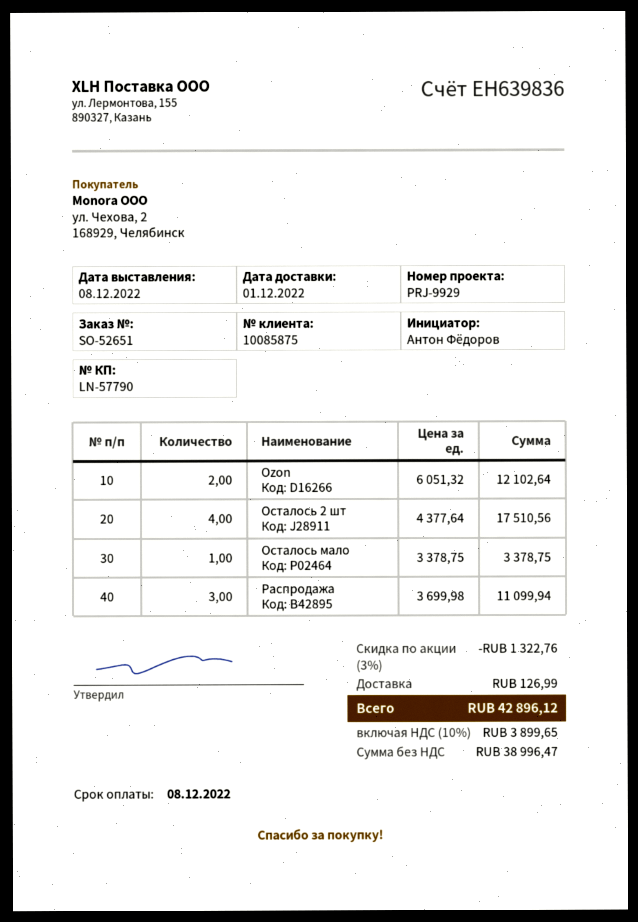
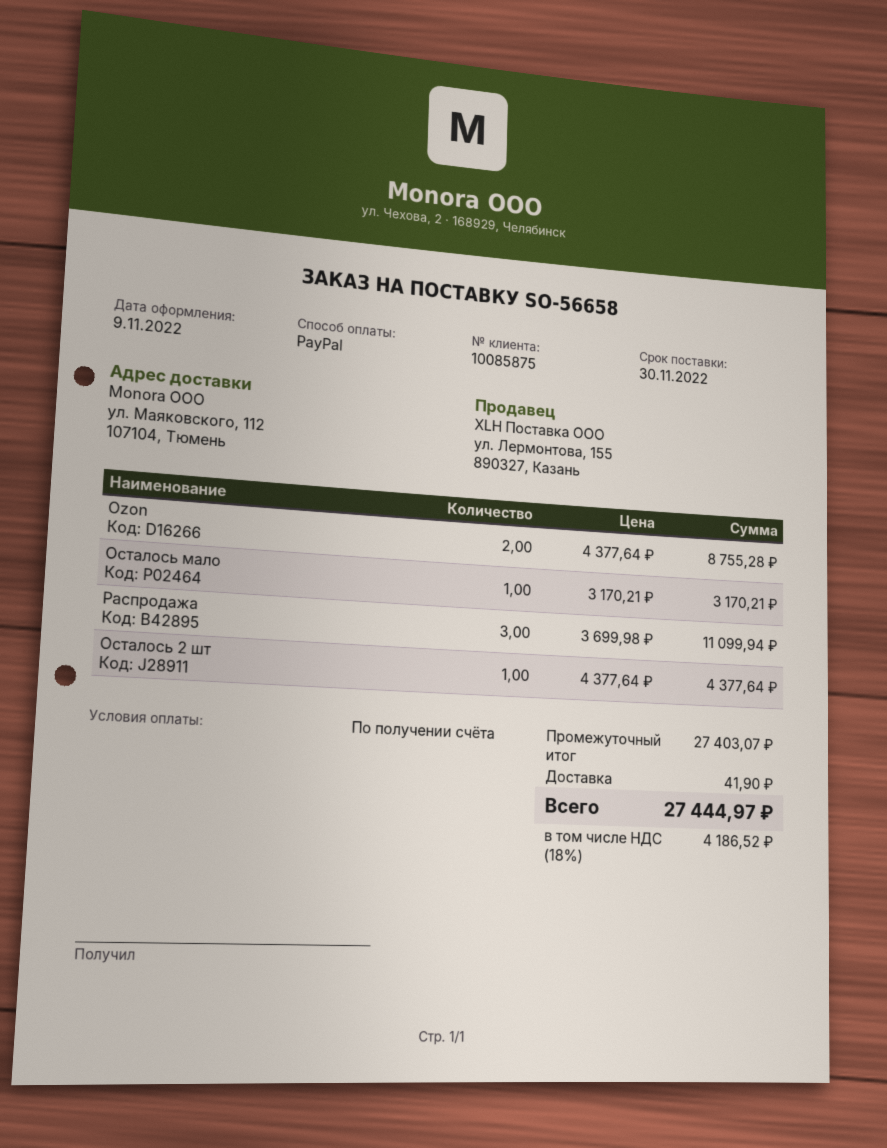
order number: SO-52651 -> SO-56658
delivery date: 2022-12-01 -> 2022-11-30
Ozon: 2 x 6051.32 = 12102.64 -> 2 x 4377.64 = 8755.28
Осталось 2 шт: 4 x 4377.64 = 17510.56 -> 1 x 4377.64 = 4377.64
Осталось мало: 1 x 3378.75 = 3378.75 -> 1 x 3170.21 = 3170.21
discount: 3% = 1322.76 -> none
shipping: 126.99 -> 41.90
tax: 10% = 3899.65 -> 18% = 4186.52
total: 42896.12 -> 27444.97

